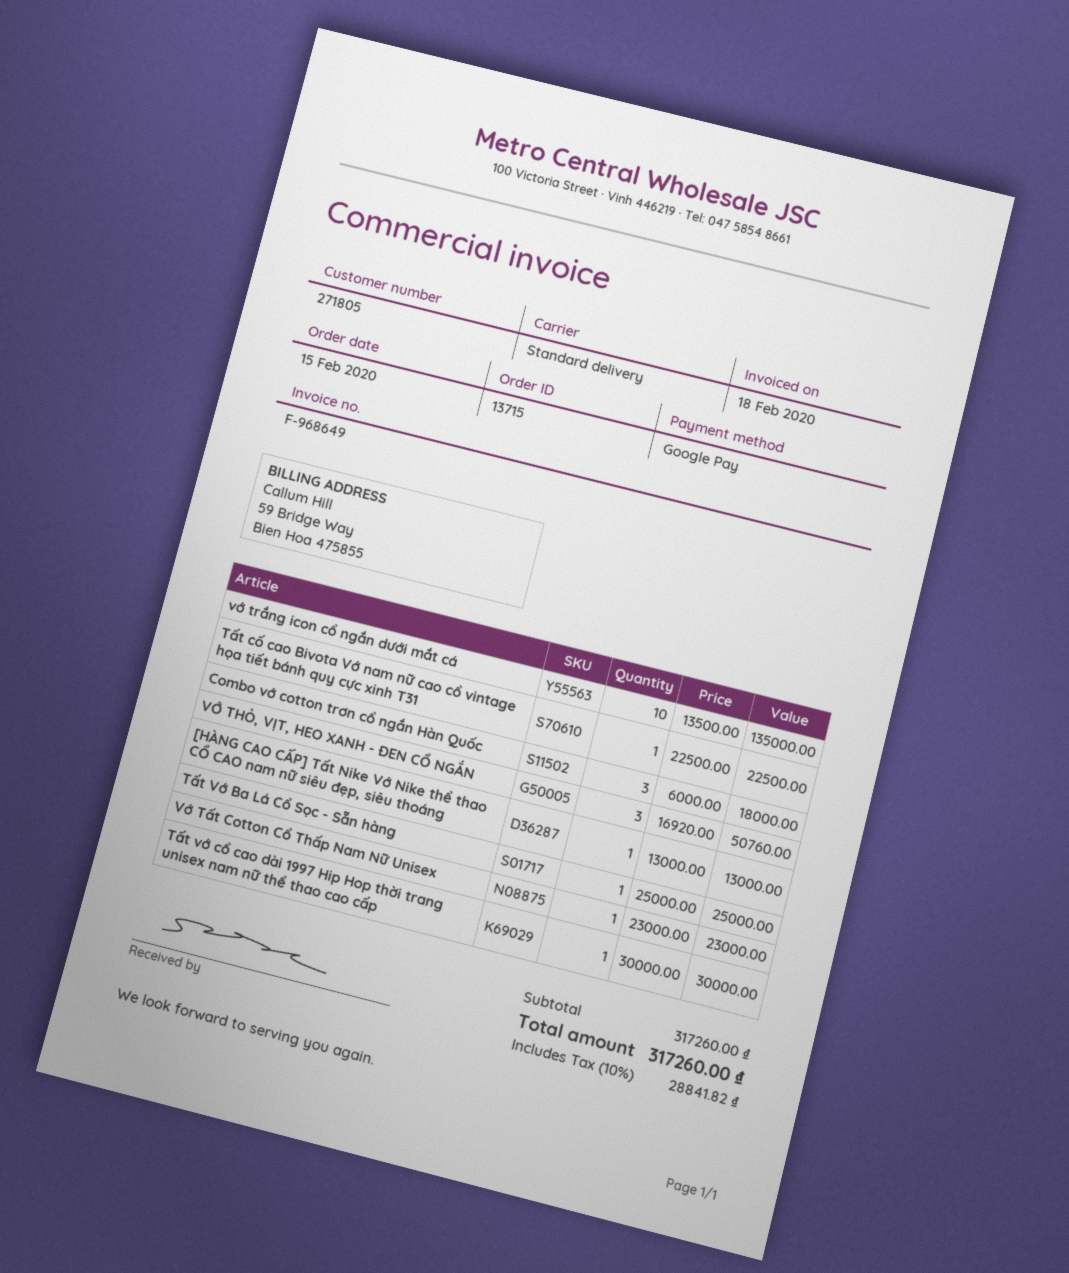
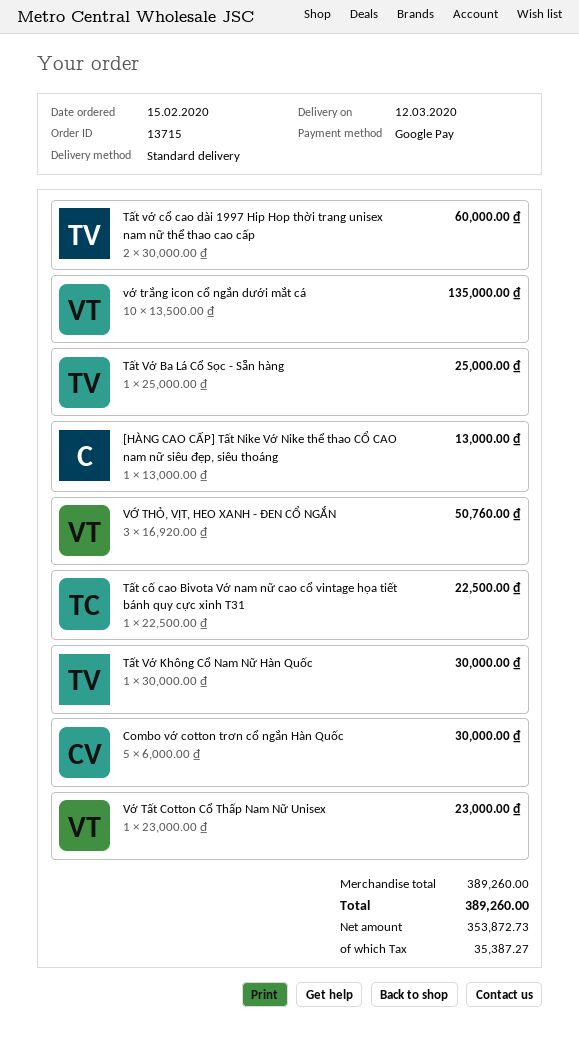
Combo vớ cotton trơn cổ ngắn Hàn Quốc: 3 x 6000.00 = 18000.00 -> 5 x 6000.00 = 30000.00
Tất vớ cổ cao dài 1997 Hip Hop thời trang unisex nam nữ thể thao cao cấp: 1 x 30000.00 = 30000.00 -> 2 x 30000.00 = 60000.00
Tất Vớ Không Cổ Nam Nữ Hàn Quốc: none -> 1 x 30000.00 = 30000.00
subtotal: 317260.00 -> 389260.00
tax: 28841.82 -> 35387.27
total: 317260.00 -> 389260.00

